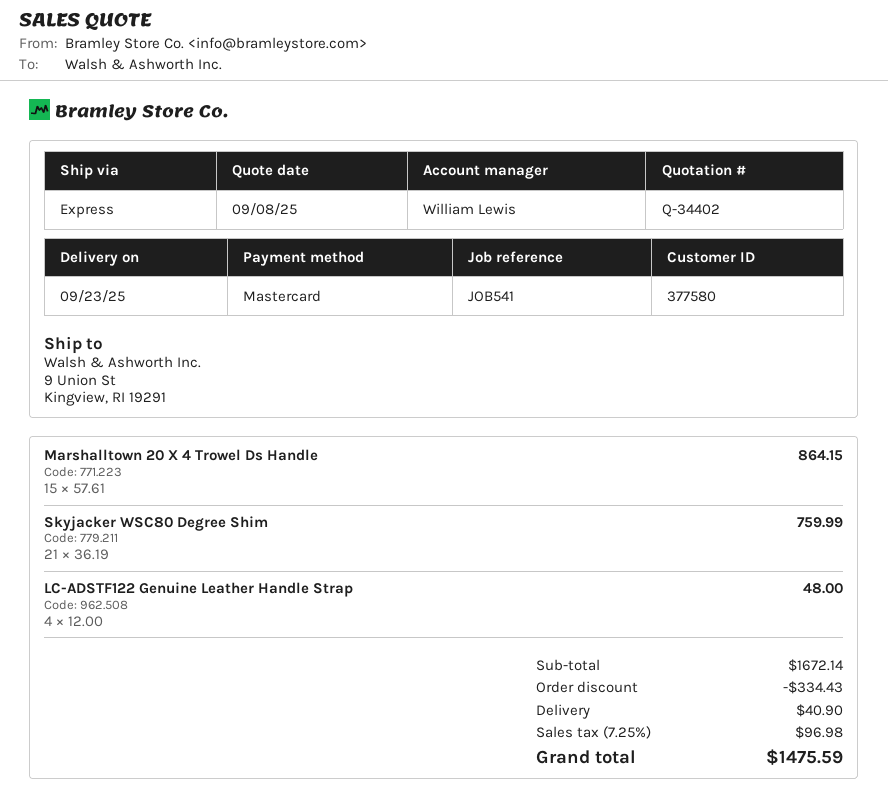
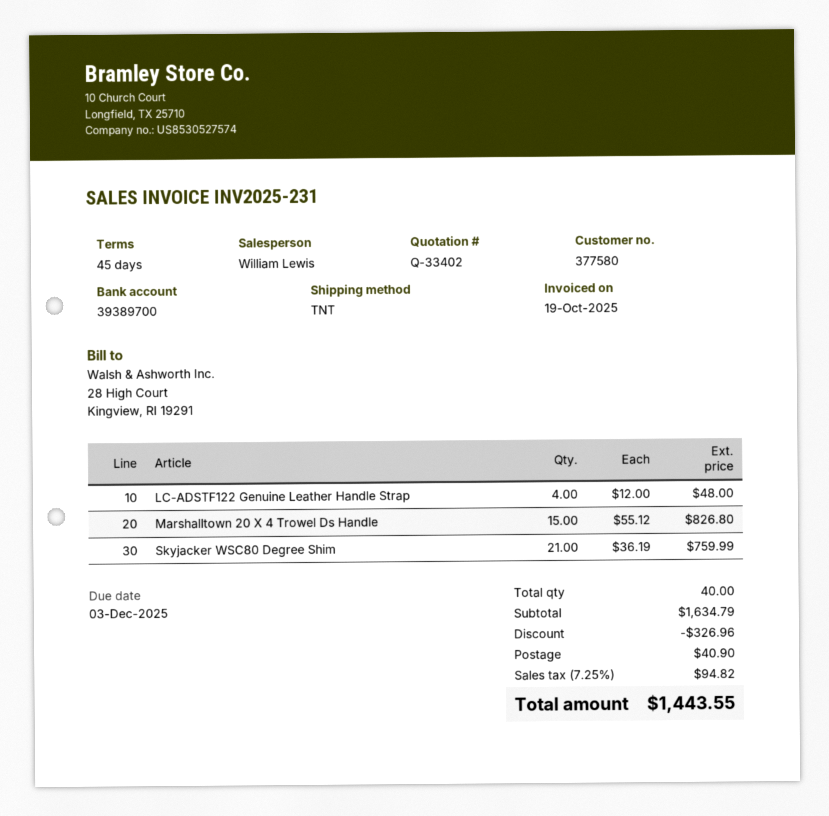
quote number: Q-34402 -> Q-33402
shipping method: express -> TNT
Marshalltown 20 X 4 Trowel Ds Handle: 15 x 57.61 = 864.15 -> 15 x 55.12 = 826.80
subtotal: 1672.14 -> 1634.79
discount: 334.43 -> 326.96
tax: 7.25% = 96.98 -> 7.25% = 94.82
total: 1475.59 -> 1443.55

